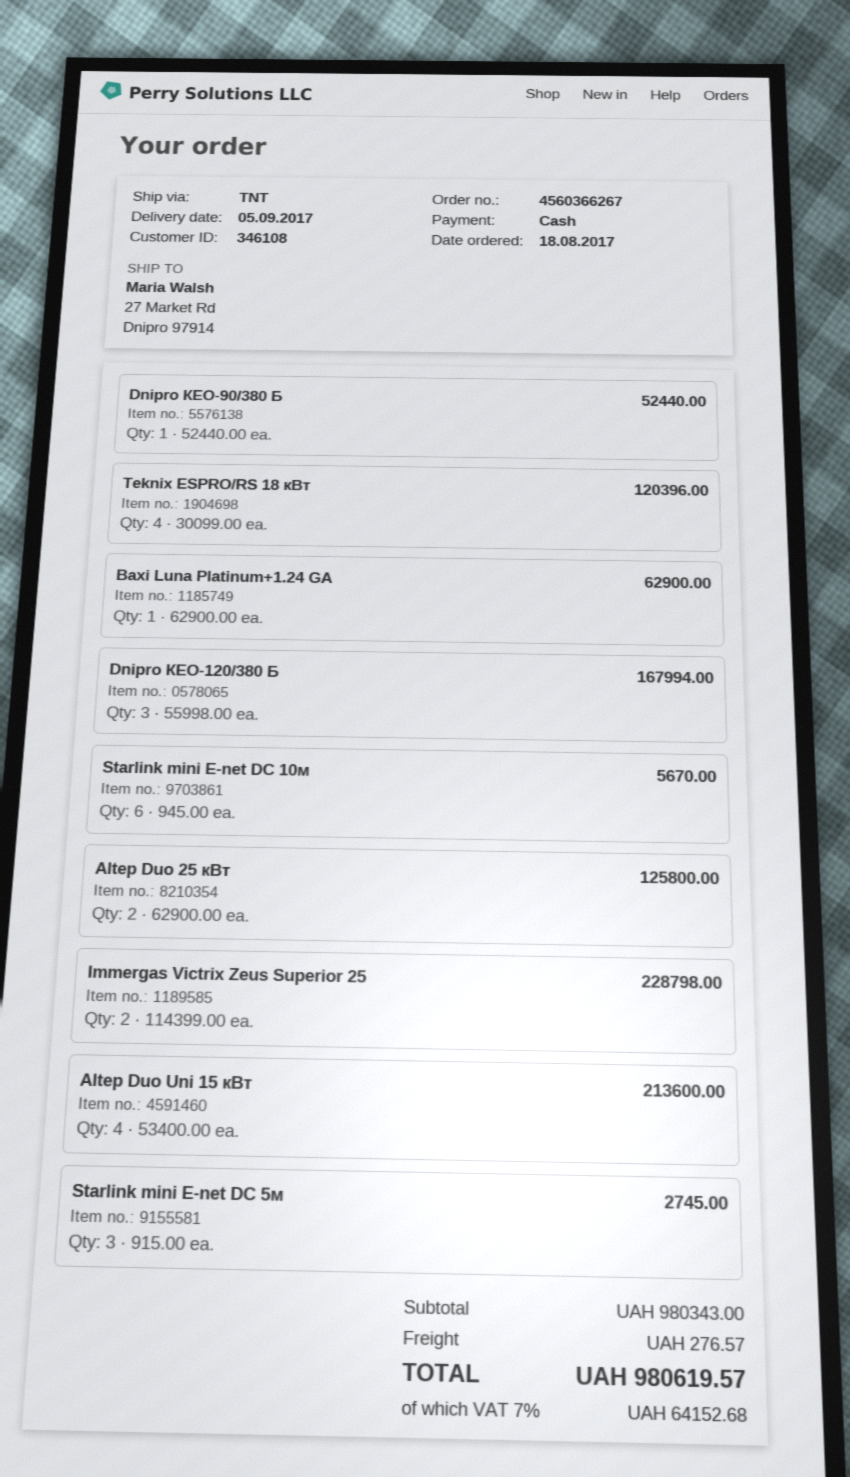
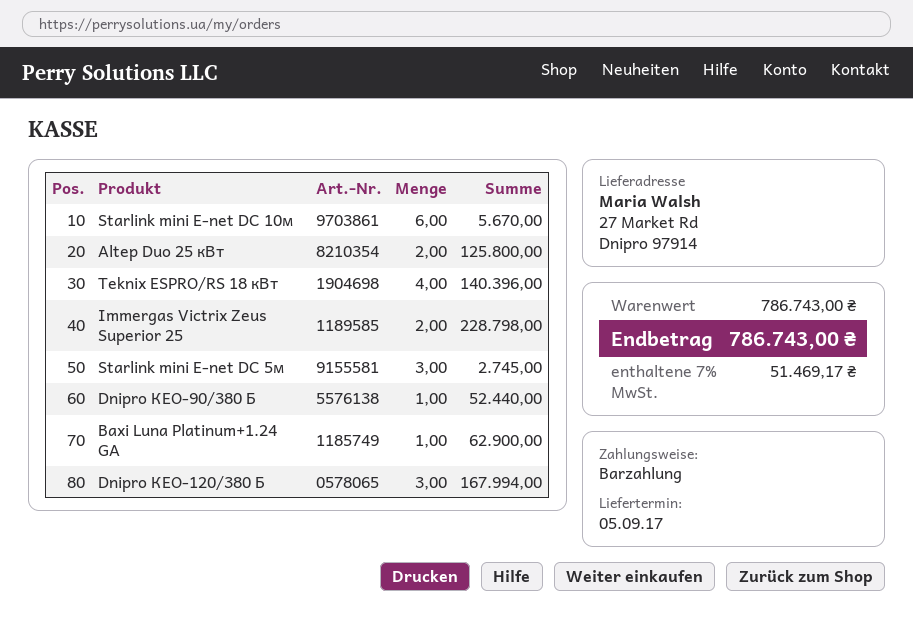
Teknix ESPRO/RS 18 кВт: 4 for 120396.00 -> 4 for 140396.00
Altep Duo Uni 15 кВт: 4 for 213600.00 -> none
subtotal: 980343.00 -> 786743.00
shipping: 276.57 -> none
tax: 7% = 64152.68 -> 7% = 51469.17
total: 980619.57 -> 786743.00

